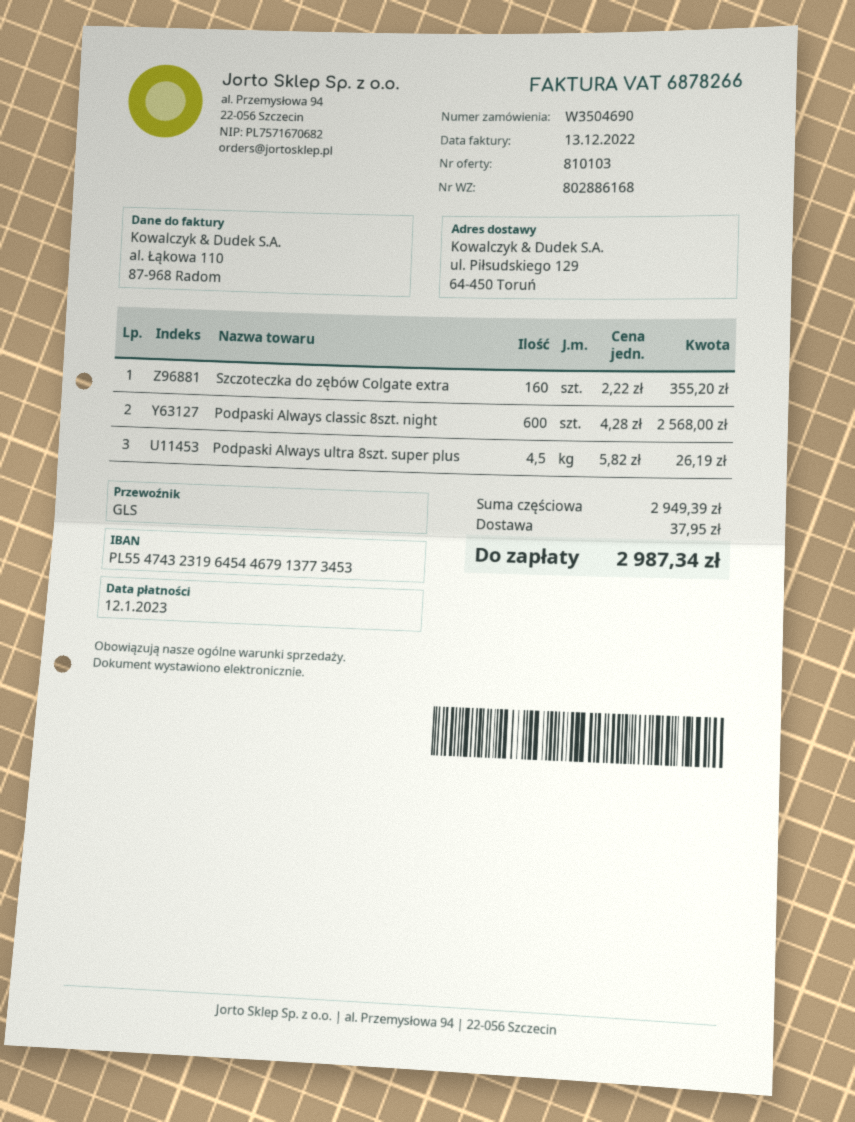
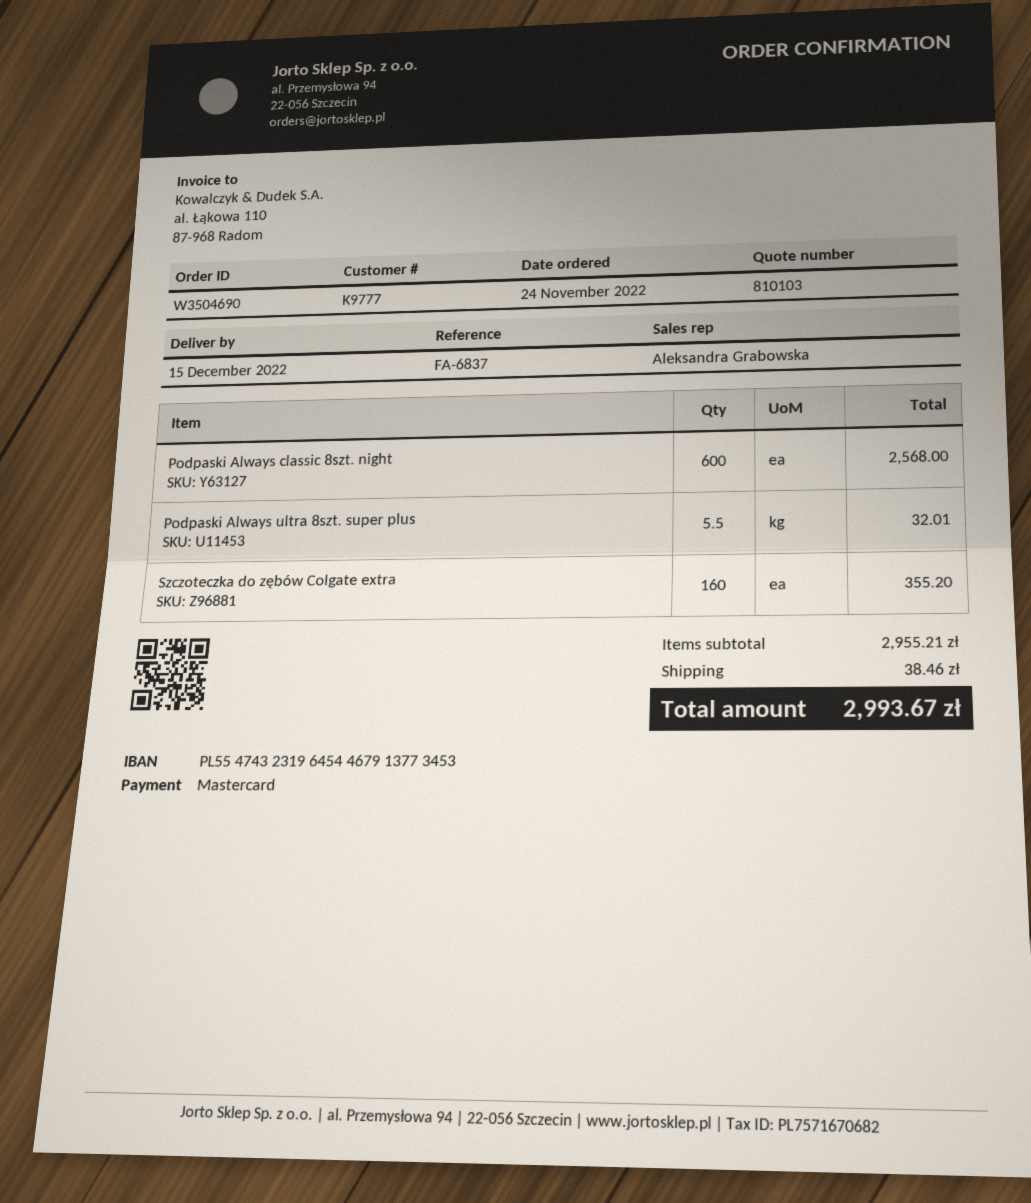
Podpaski Always ultra 8szt. super plus: 4.5 for 26.19 -> 5.5 for 32.01
subtotal: 2949.39 -> 2955.21
shipping: 37.95 -> 38.46
total: 2987.34 -> 2993.67

